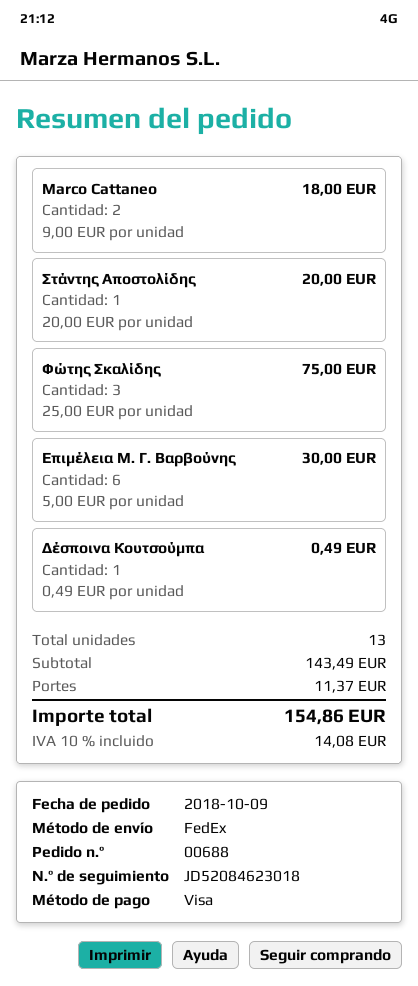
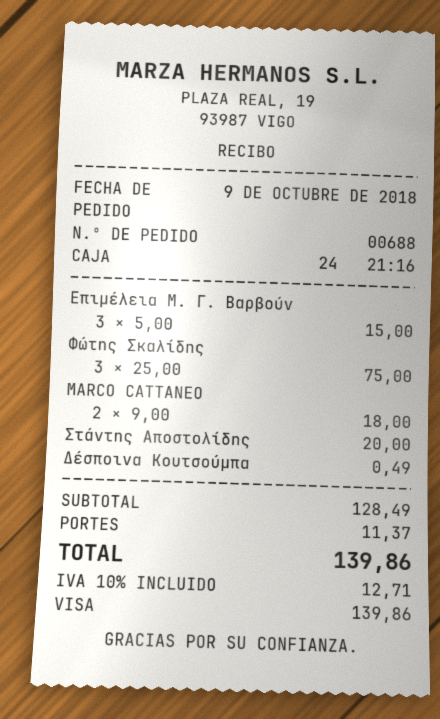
Επιμέλεια Μ. Γ. Βαρβούνης: 6 x 5.00 = 30.00 -> 3 x 5.00 = 15.00
subtotal: 143.49 -> 128.49
tax: 10% = 14.08 -> 10% = 12.71
total: 154.86 -> 139.86

